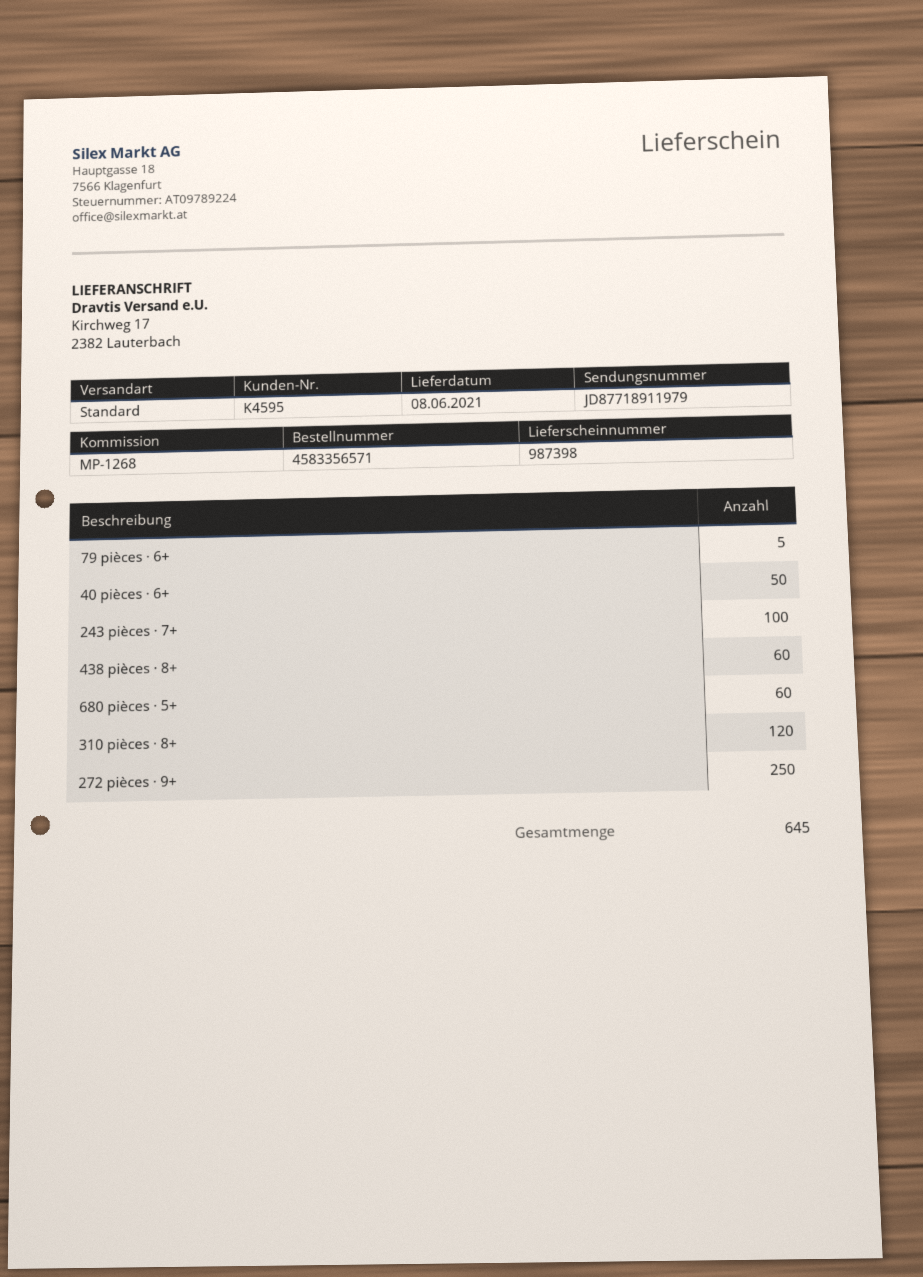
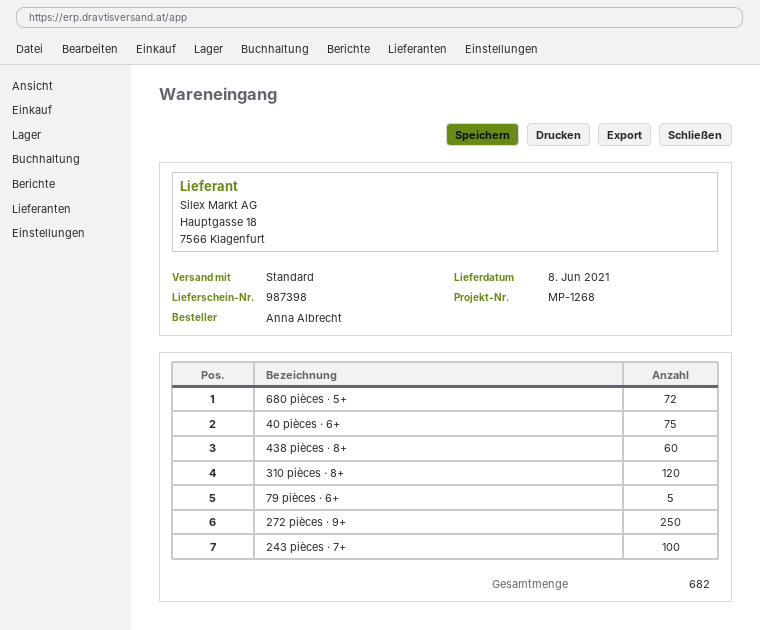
40 pièces · 6+: 50 -> 75
680 pièces · 5+: 60 -> 72
total quantity: 645 -> 682

